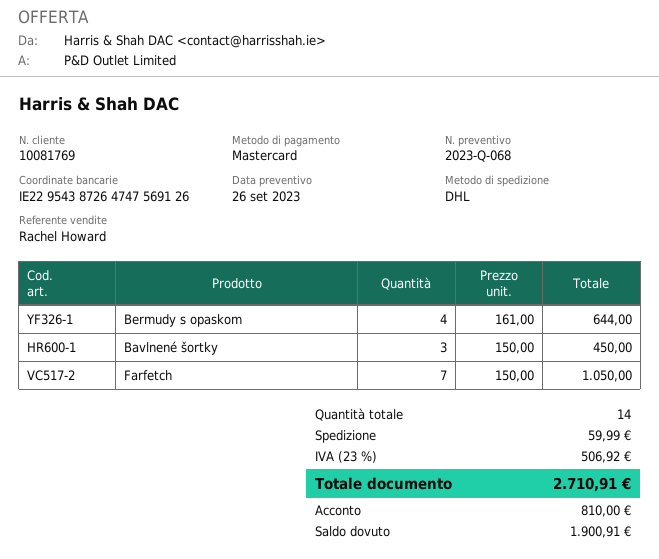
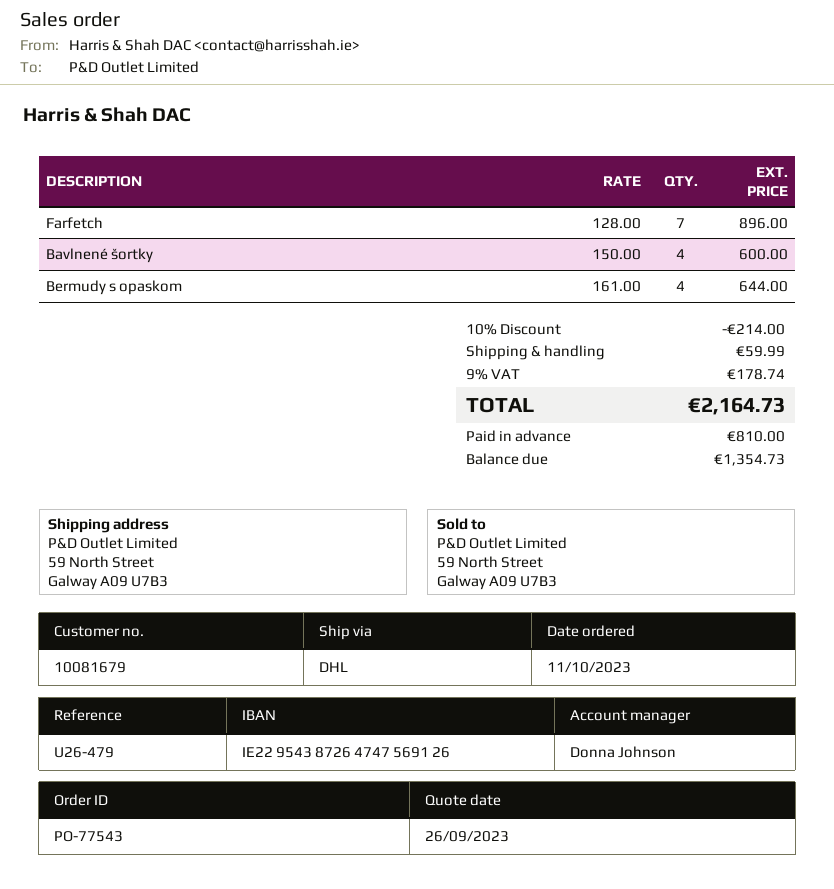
customer number: 10081769 -> 10081679
sales rep: Rachel Howard -> Donna Johnson
Bavlnené šortky: 3 x 150.00 = 450.00 -> 4 x 150.00 = 600.00
Farfetch: 7 x 150.00 = 1050.00 -> 7 x 128.00 = 896.00
discount: none -> 10% = 214.00
tax: 23% = 506.92 -> 9% = 178.74
total: 2710.91 -> 2164.73
balance: 1900.91 -> 1354.73

